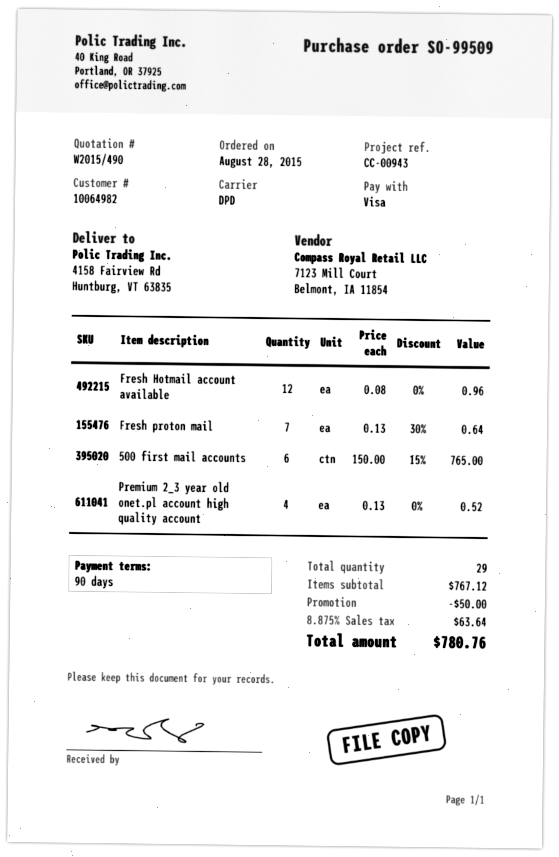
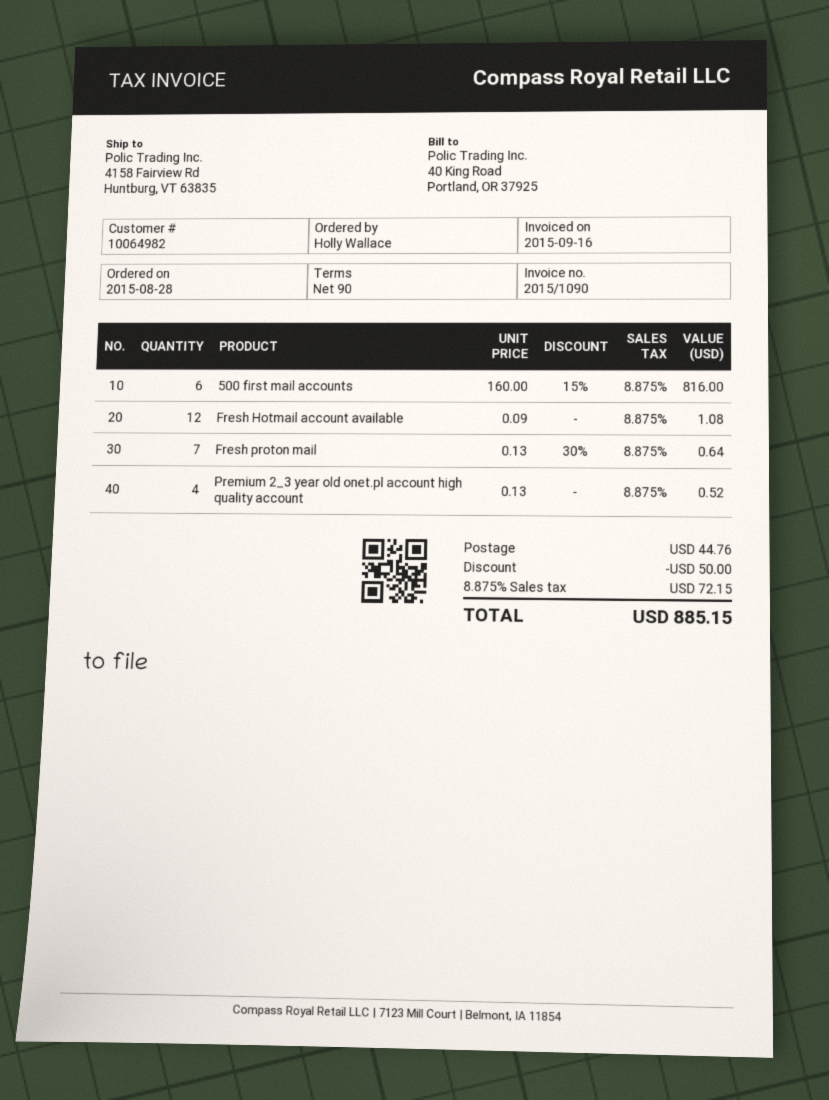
Fresh Hotmail account available: 12 x 0.08 = 0.96 -> 12 x 0.09 = 1.08
500 first mail accounts: 6 x 150.00 - 15% = 765.00 -> 6 x 160.00 - 15% = 816.00
shipping: none -> 44.76
tax: 8.875% = 63.64 -> 8.875% = 72.15
total: 780.76 -> 885.15

